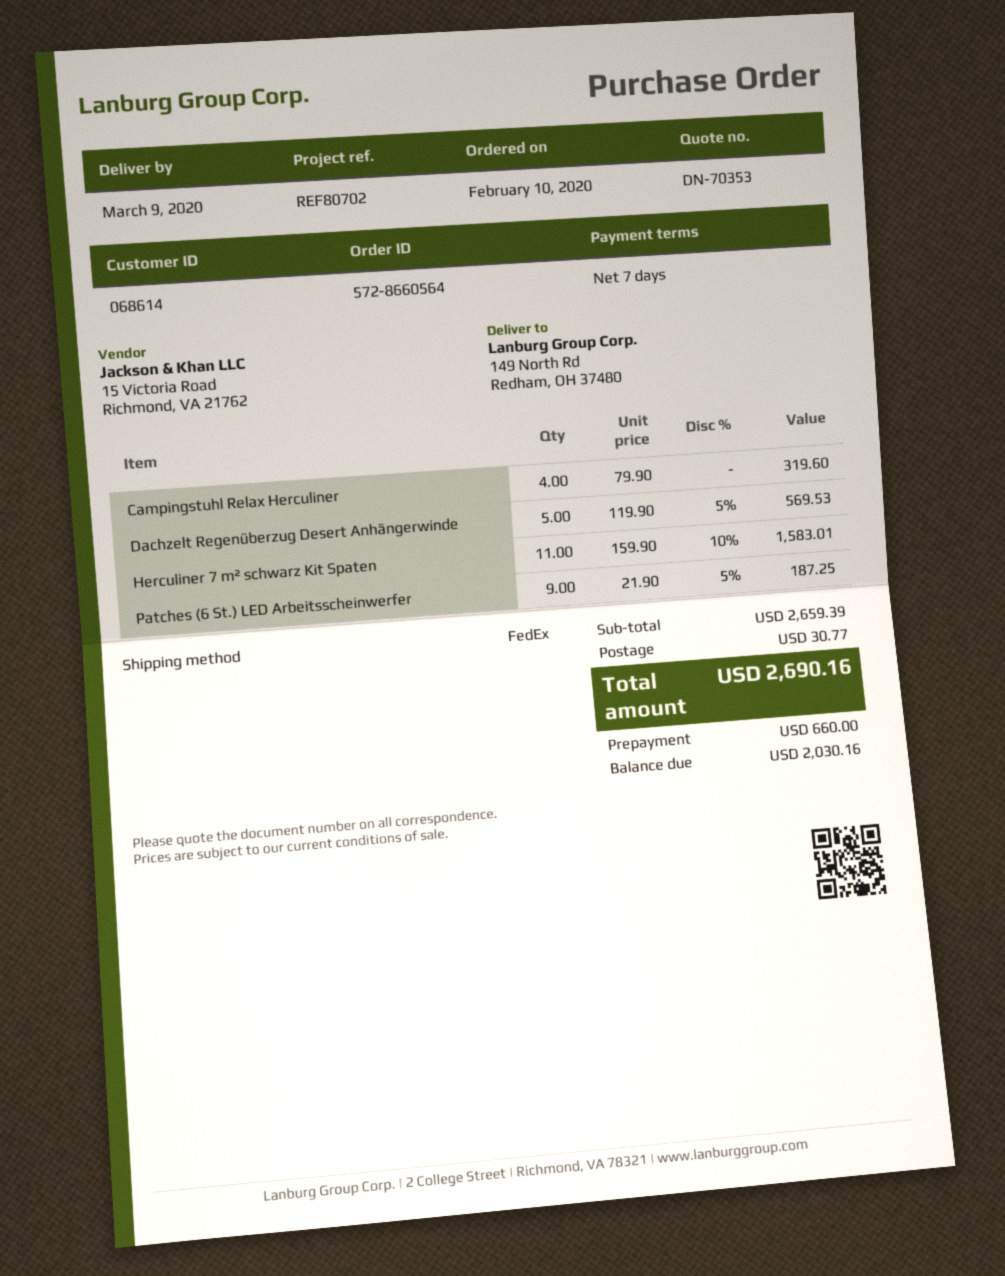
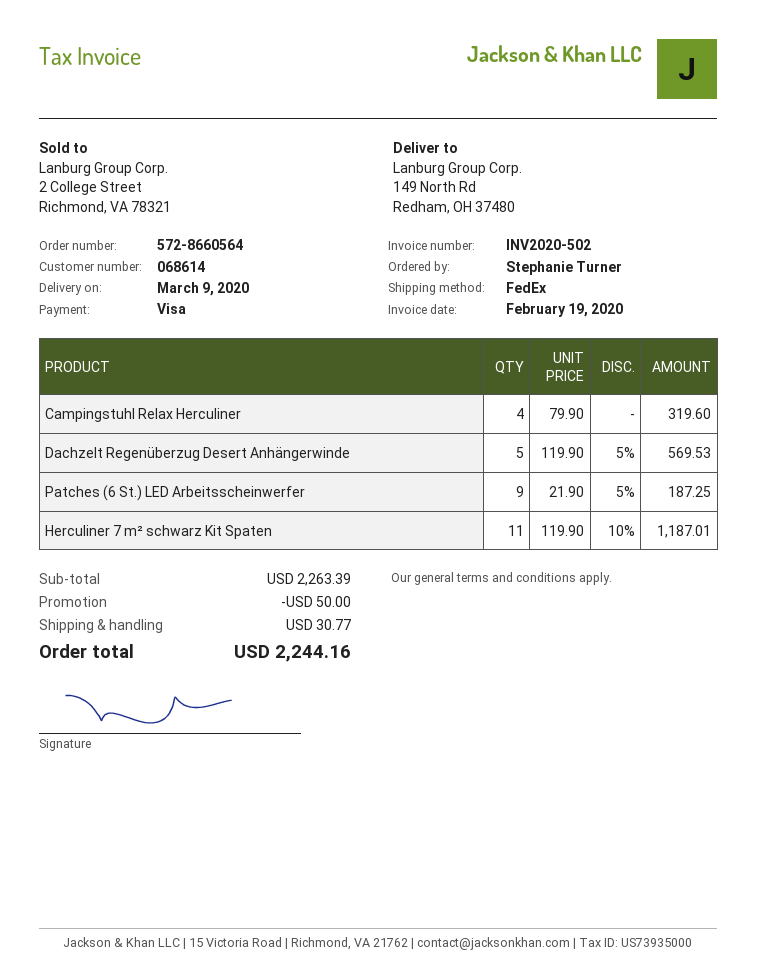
Herculiner 7 m² schwarz Kit Spaten: 11 x 159.90 - 10% = 1583.01 -> 11 x 119.90 - 10% = 1187.01
subtotal: 2659.39 -> 2263.39
discount: none -> 50.00
total: 2690.16 -> 2244.16

